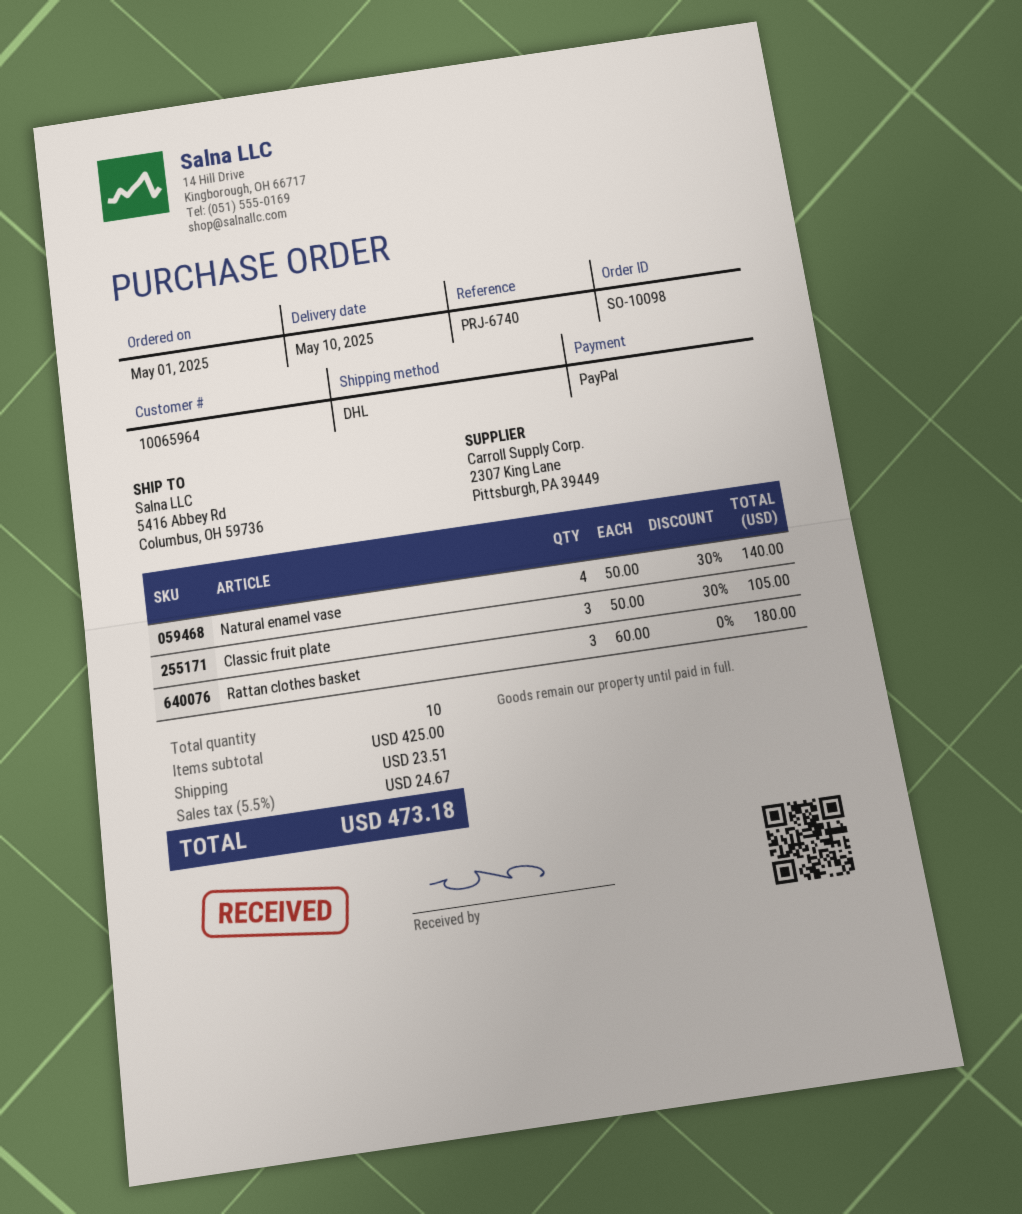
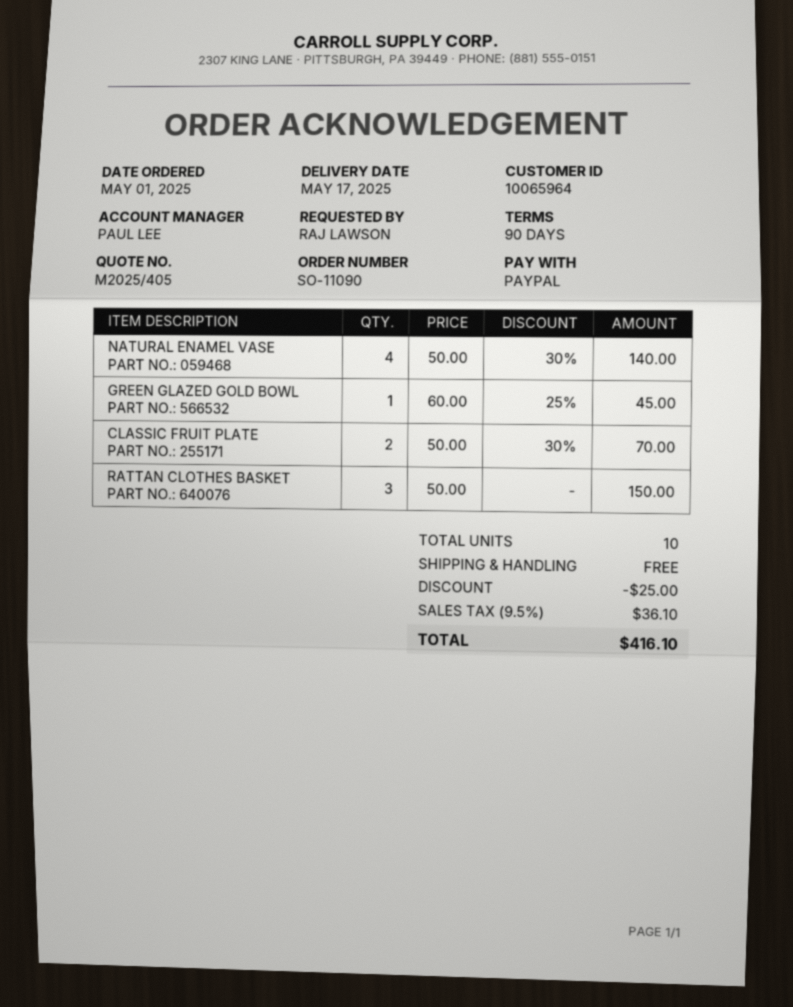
order number: SO-10098 -> SO-11090
delivery date: 2025-05-10 -> 2025-05-17
Classic fruit plate: 3 x 50.00 - 30% = 105.00 -> 2 x 50.00 - 30% = 70.00
Rattan clothes basket: 3 x 60.00 = 180.00 -> 3 x 50.00 = 150.00
GREEN GLAZED GOLD BOWL: none -> 1 x 60.00 - 25% = 45.00
discount: none -> 25.00
shipping: 23.51 -> 0.00
tax: 5.5% = 24.67 -> 9.5% = 36.10
total: 473.18 -> 416.10

